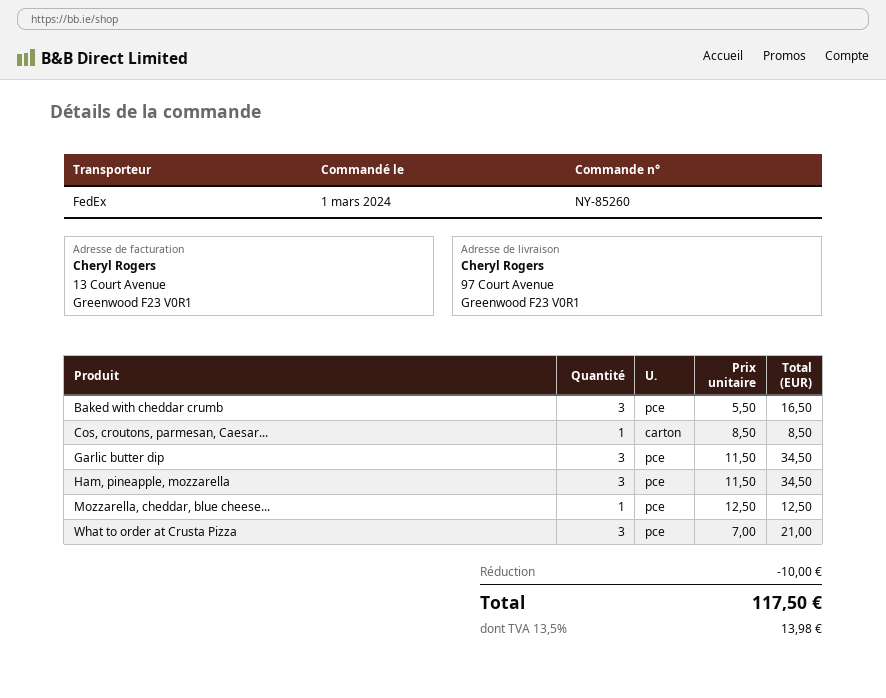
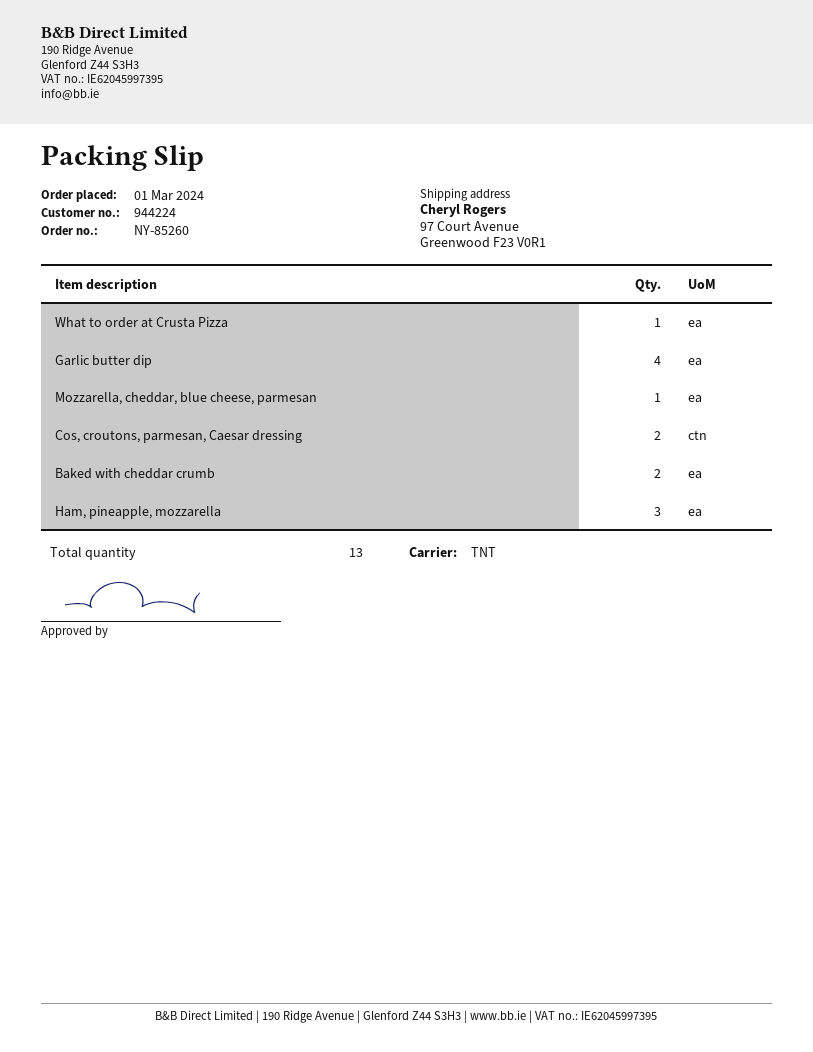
shipping method: FedEx -> TNT
Baked with cheddar crumb: 3 -> 2
Cos, croutons, parmesan, Caesar...: 1 -> 2
Garlic butter dip: 3 -> 4
What to order at Crusta Pizza: 3 -> 1

